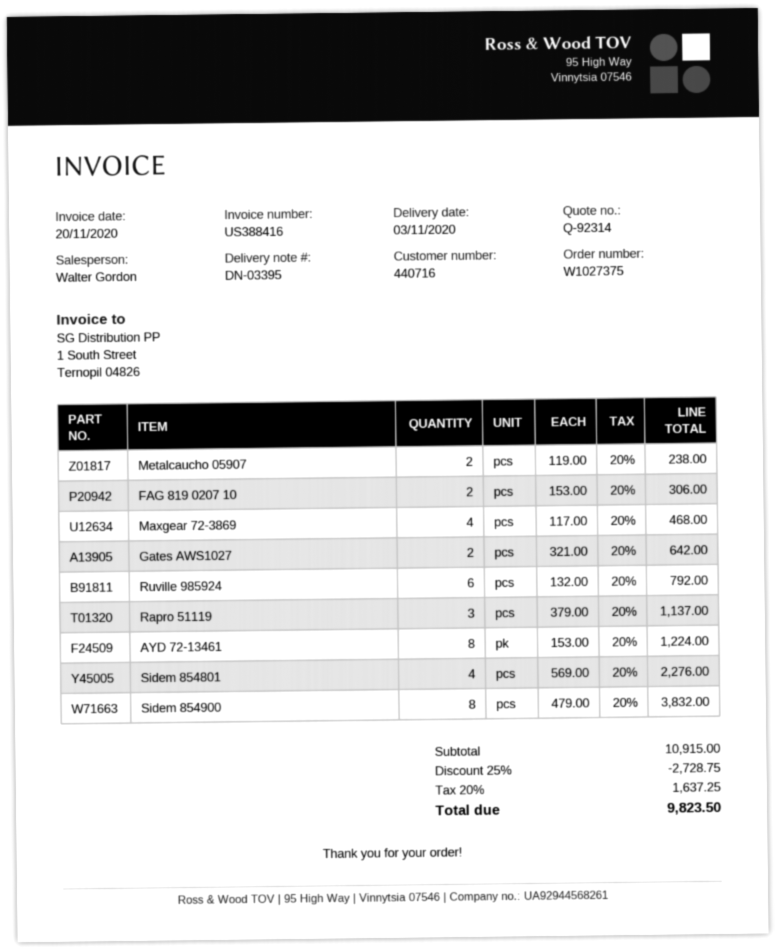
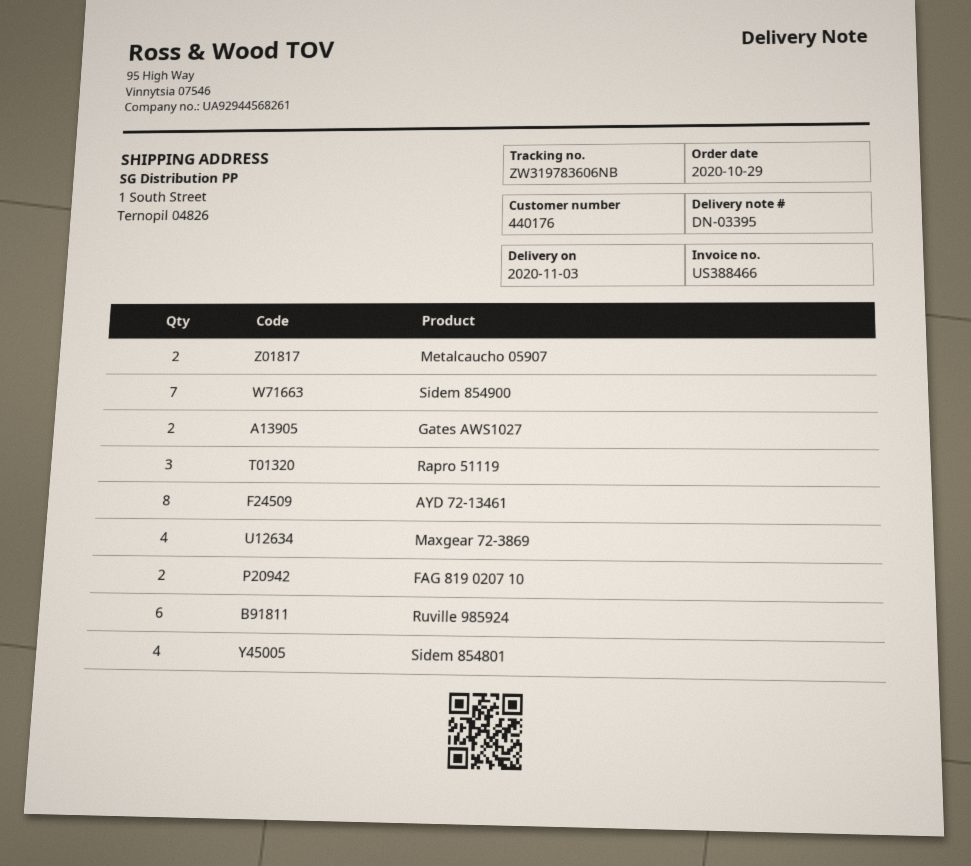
invoice number: US388416 -> US388466
customer number: 440716 -> 440176
Sidem 854900: 8 -> 7

